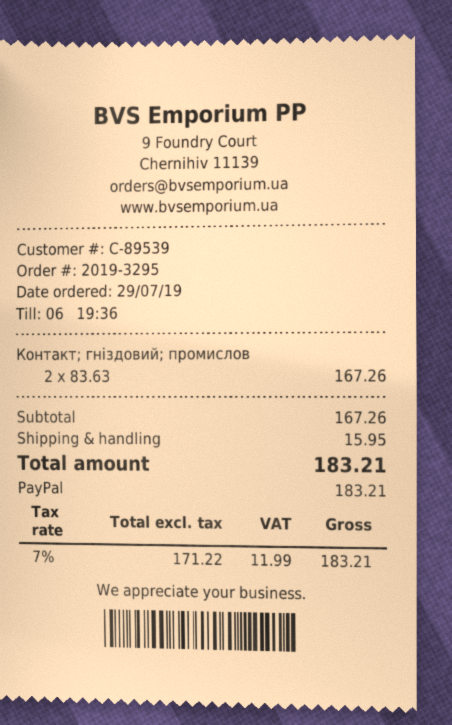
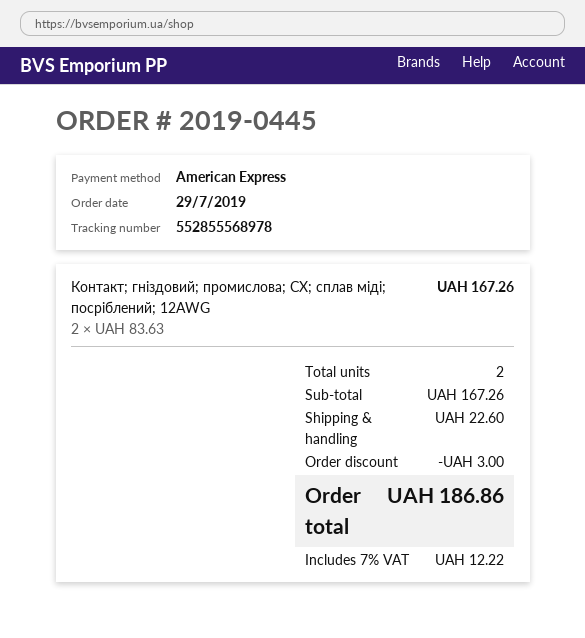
order number: 2019-3295 -> 2019-0445
payment method: PayPal -> American Express
discount: none -> 3.00
shipping: 15.95 -> 22.60
tax: 7% = 11.99 -> 7% = 12.22
total: 183.21 -> 186.86

